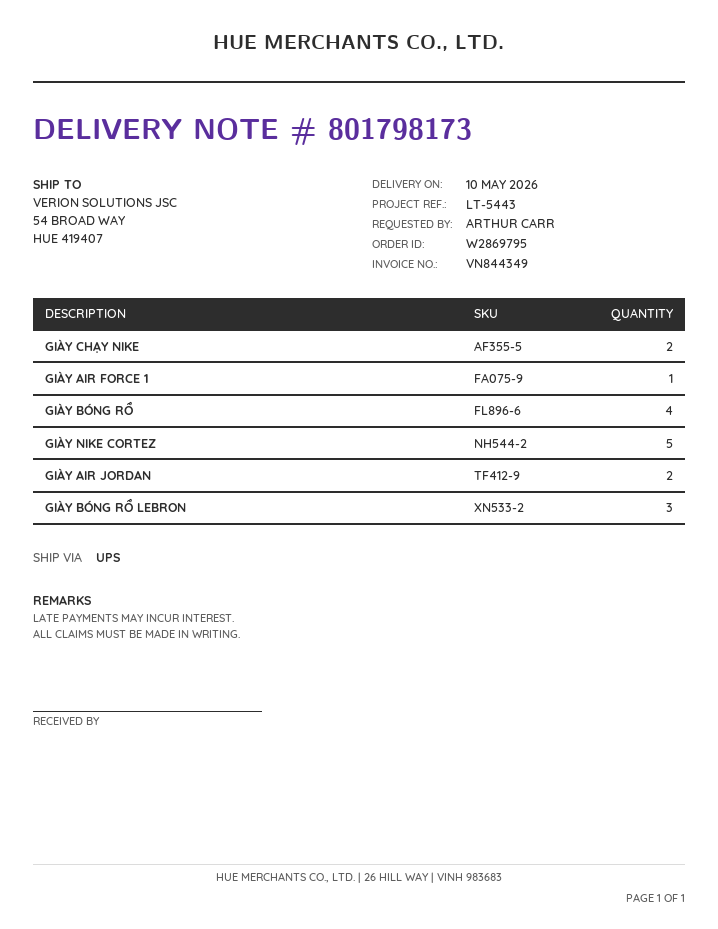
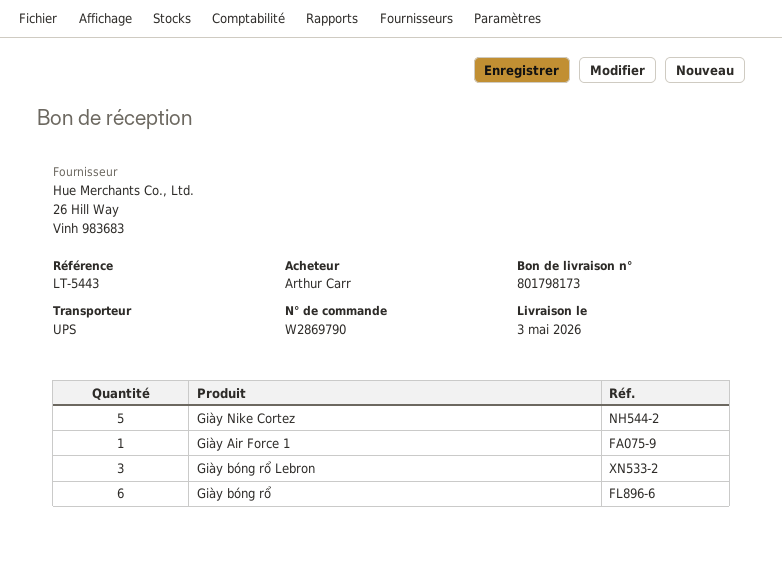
order number: W2869795 -> W2869790
delivery date: 2026-05-10 -> 2026-05-03
GIÀY CHẠY NIKE: 2 -> none
GIÀY BÓNG RỔ: 4 -> 6
GIÀY AIR JORDAN: 2 -> none

